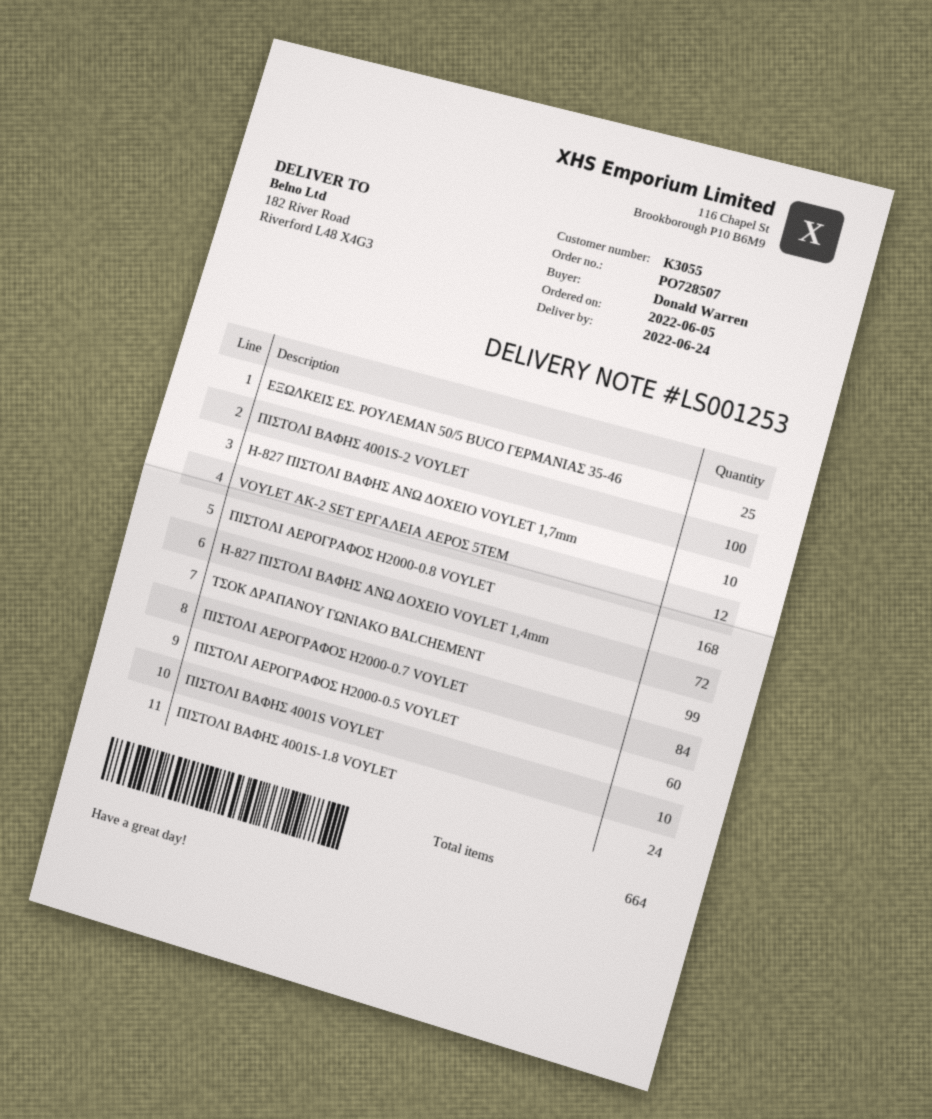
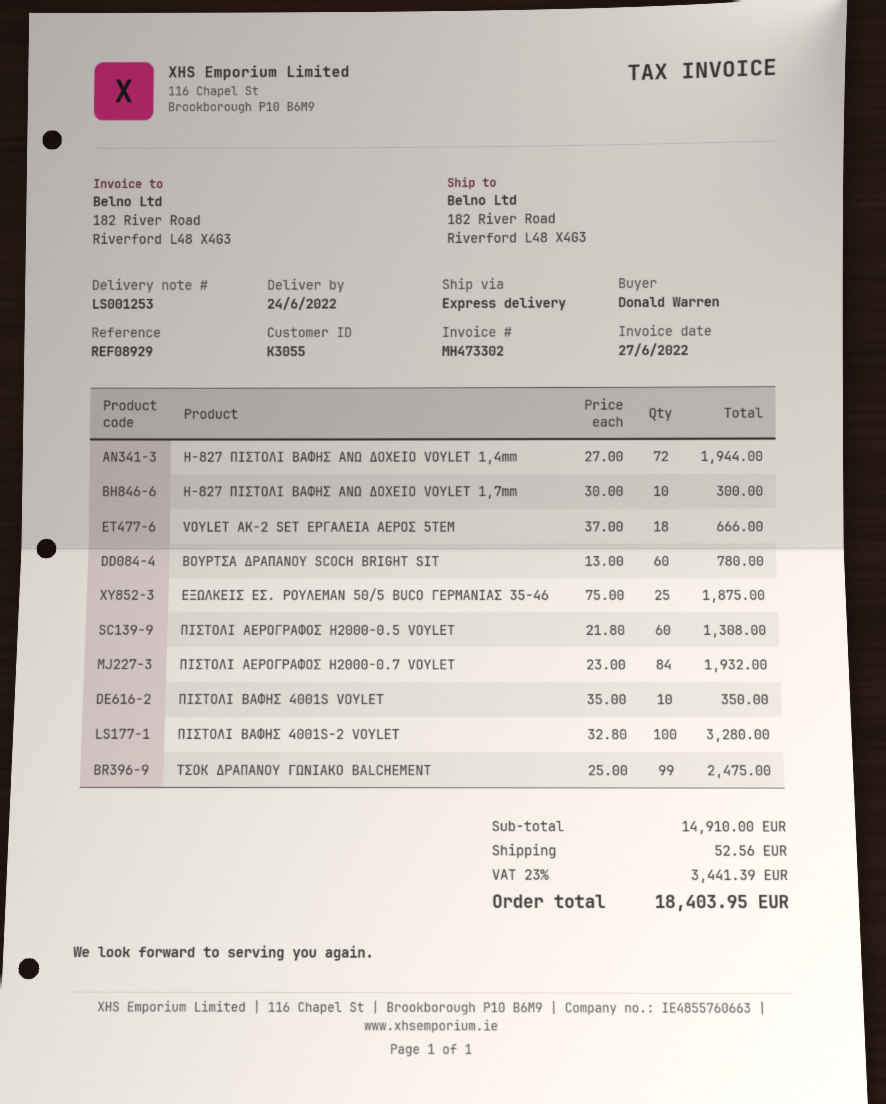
VOYLET AK-2 SET ΕΡΓΑΛΕΙΑ ΑΕΡΟΣ 5TEM: 12 -> 18
ΠΙΣΤΟΛΙ ΑΕΡΟΓΡΑΦΟΣ Η2000-0.8 VOYLET: 168 -> none
ΠΙΣΤΟΛΙ ΒΑΦΗΣ 4001S-1.8 VOYLET: 24 -> none
ΒΟΥΡΤΣΑ ΔΡΑΠΑΝΟΥ SCOCH BRIGHT SIT: none -> 60

